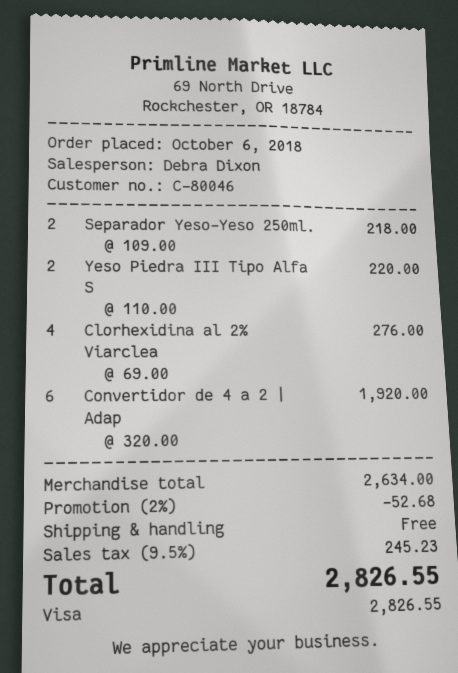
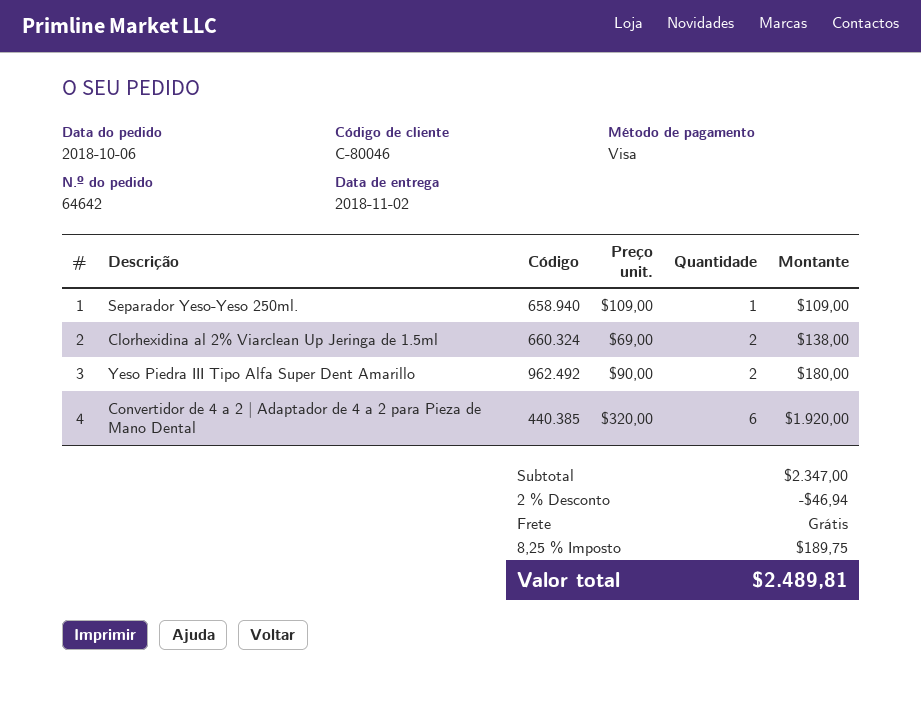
Separador Yeso-Yeso 250ml.: 2 x 109.00 = 218.00 -> 1 x 109.00 = 109.00
Yeso Piedra III Tipo Alfa S: 2 x 110.00 = 220.00 -> 2 x 90.00 = 180.00
Clorhexidina al 2% Viarclea: 4 x 69.00 = 276.00 -> 2 x 69.00 = 138.00
subtotal: 2634.00 -> 2347.00
discount: 2% = 52.68 -> 2% = 46.94
tax: 9.5% = 245.23 -> 8.25% = 189.75
total: 2826.55 -> 2489.81

